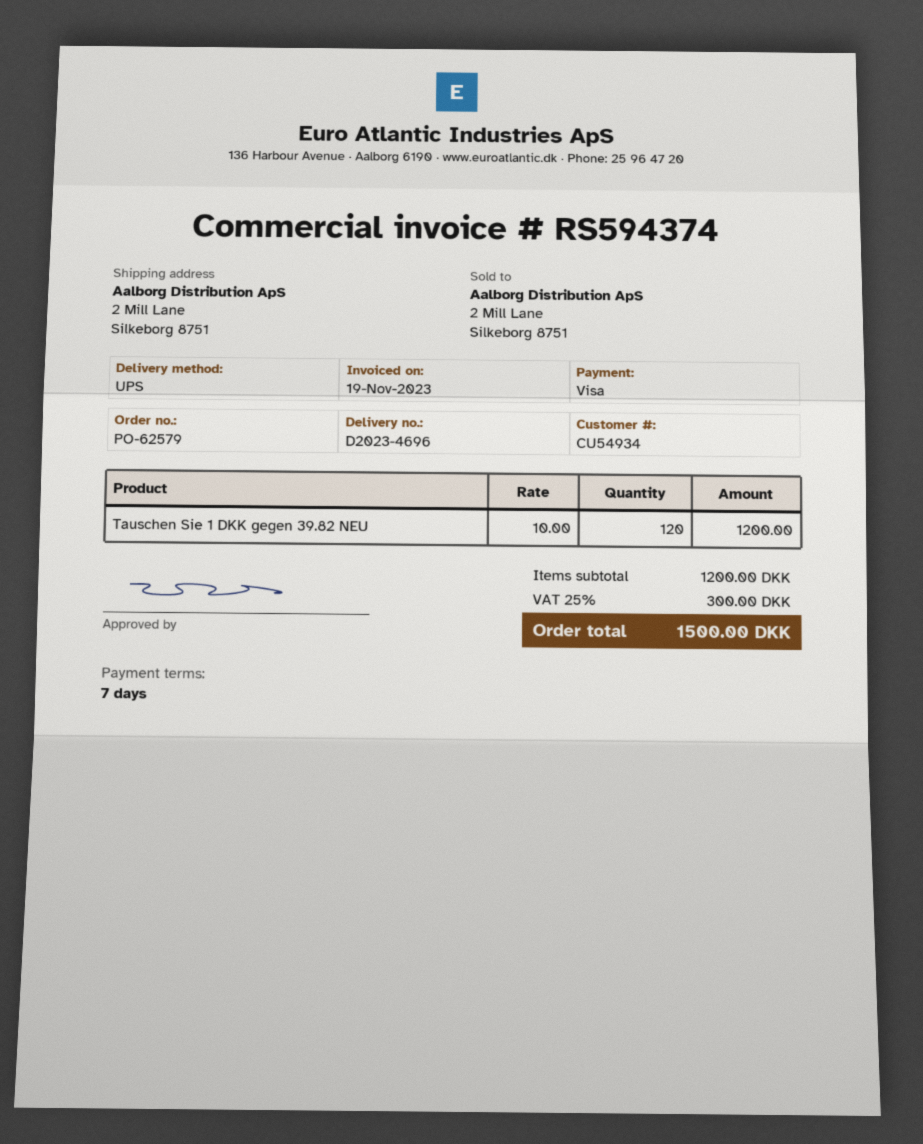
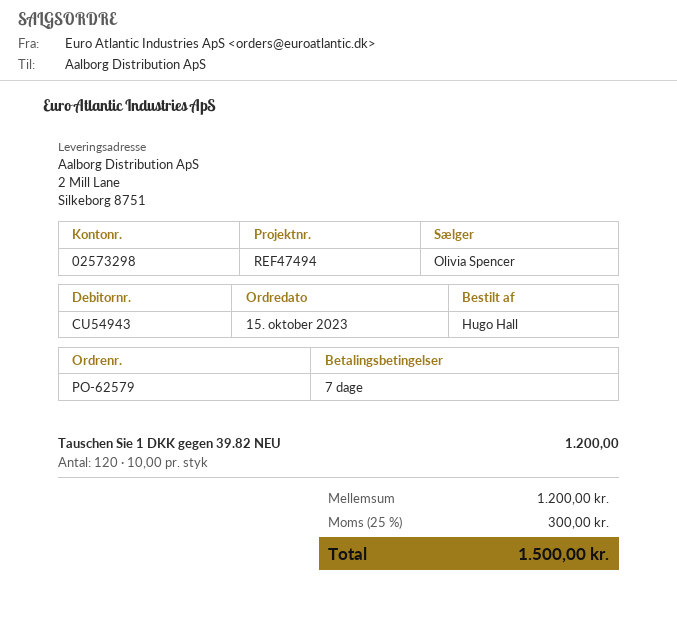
customer number: CU54934 -> CU54943

